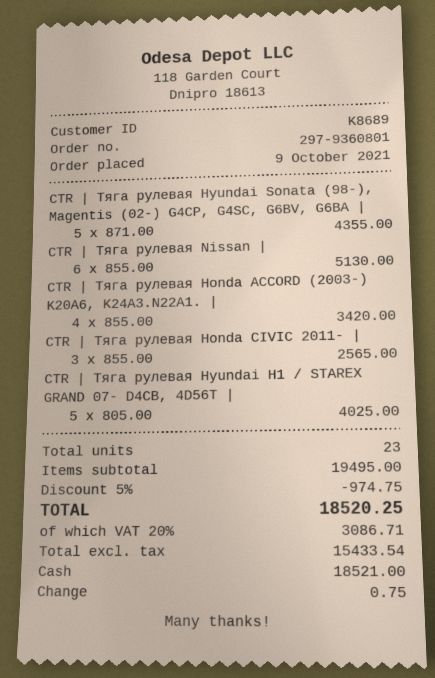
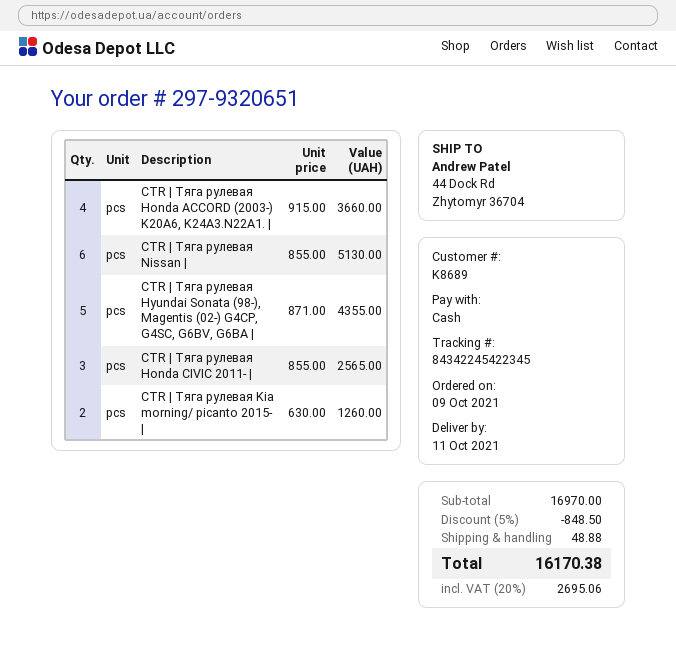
order number: 297-9360801 -> 297-9320651
CTR | Тяга рулевая Honda ACCORD (2003-) K20A6, K24A3.N22A1. |: 4 x 855.00 = 3420.00 -> 4 x 915.00 = 3660.00
CTR | Тяга рулевая Hyundai H1 / STAREX GRAND 07- D4CB, 4D56T |: 5 x 805.00 = 4025.00 -> none
CTR | Тяга рулевая Kia morning/ picanto 2015- |: none -> 2 x 630.00 = 1260.00
subtotal: 19495.00 -> 16970.00
discount: 5% = 974.75 -> 5% = 848.50
shipping: none -> 48.88
tax: 20% = 3086.71 -> 20% = 2695.06
total: 18520.25 -> 16170.38

